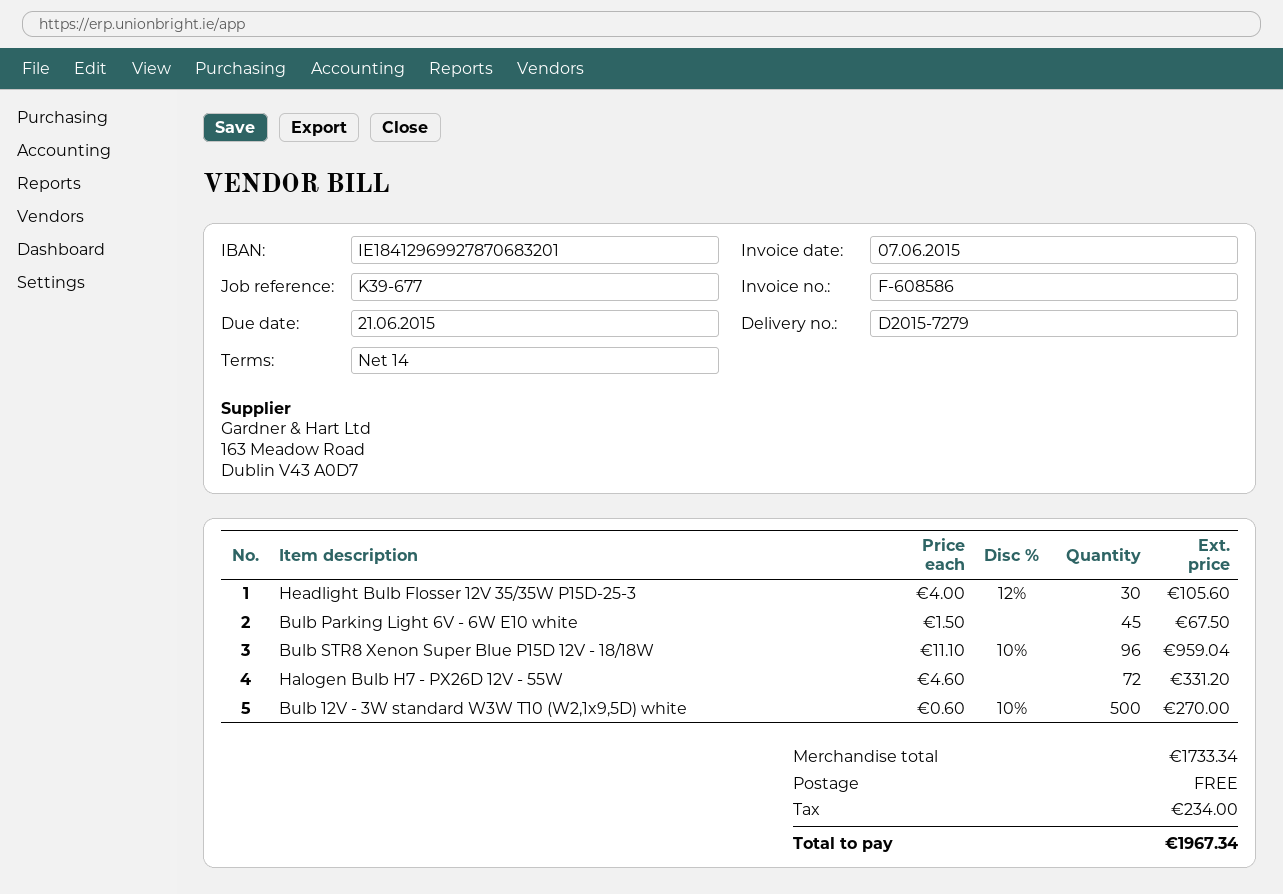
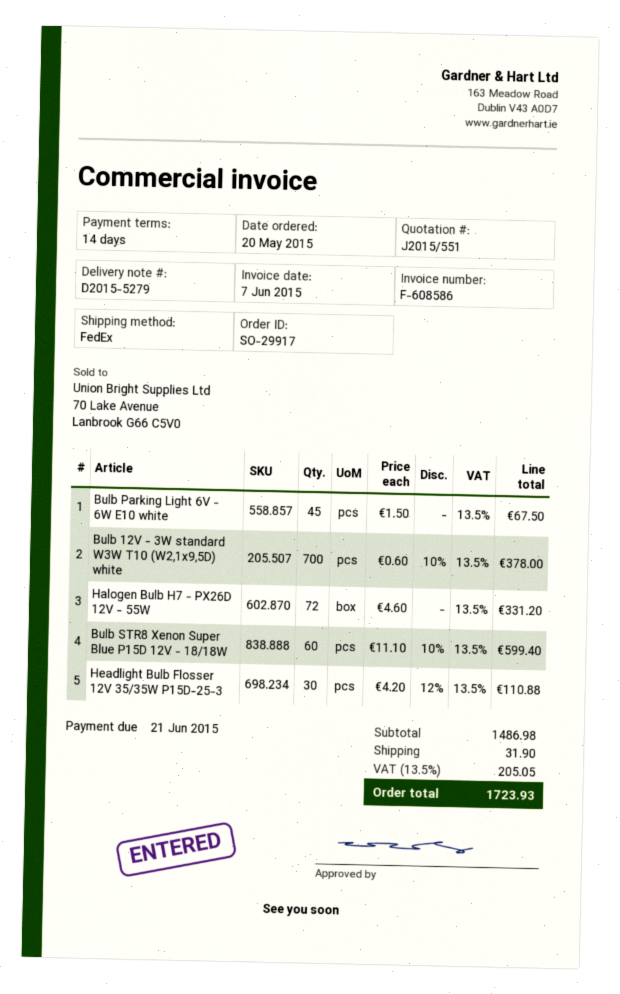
delivery note number: D2015-7279 -> D2015-5279
Headlight Bulb Flosser 12V 35/35W P15D-25-3: 30 x 4.00 - 12% = 105.60 -> 30 x 4.20 - 12% = 110.88
Bulb STR8 Xenon Super Blue P15D 12V - 18/18W: 96 x 11.10 - 10% = 959.04 -> 60 x 11.10 - 10% = 599.40
Bulb 12V - 3W standard W3W T10 (W2,1x9,5D) white: 500 x 0.60 - 10% = 270.00 -> 700 x 0.60 - 10% = 378.00
subtotal: 1733.34 -> 1486.98
shipping: 0.00 -> 31.90
tax: 234.00 -> 205.05
total: 1967.34 -> 1723.93

